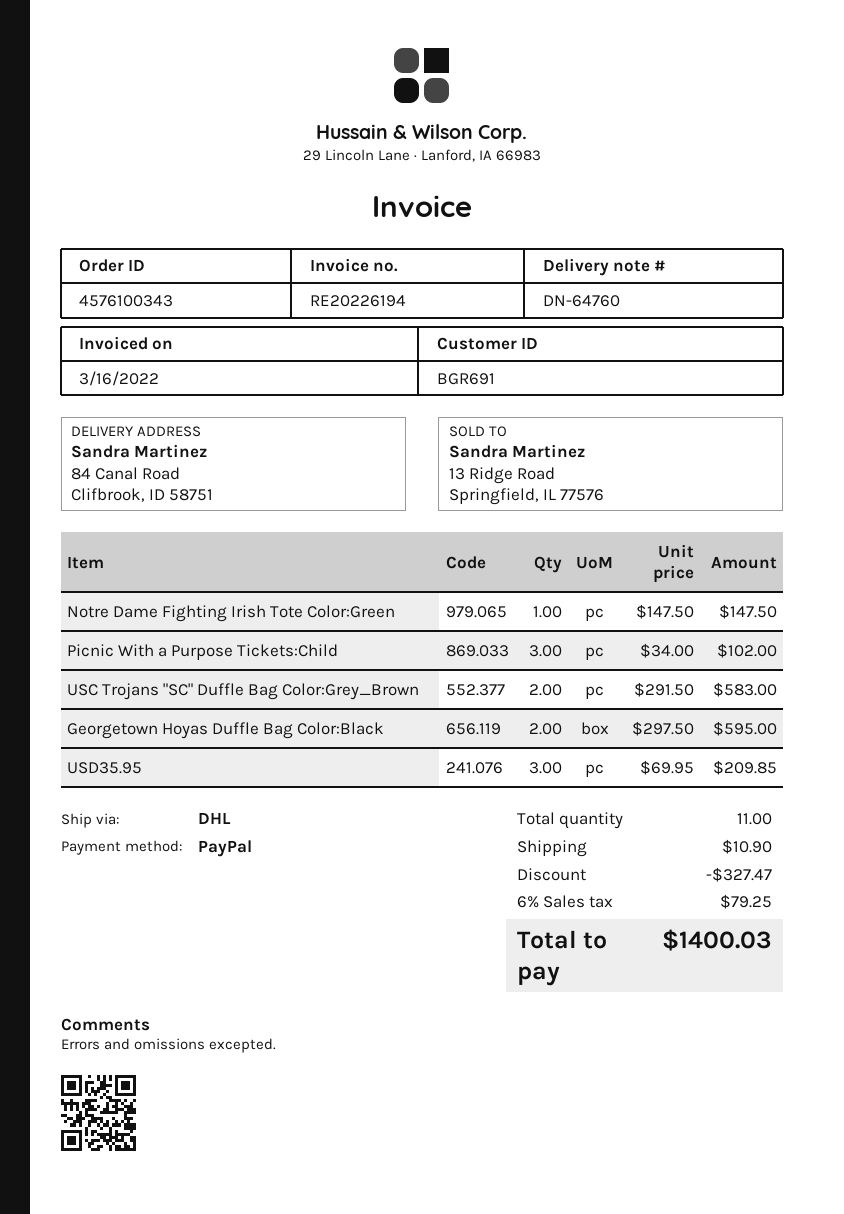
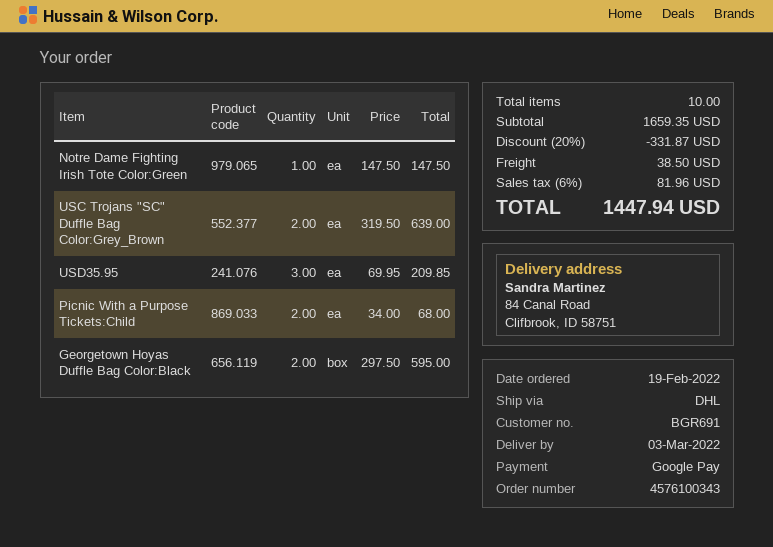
payment method: PayPal -> Google Pay
Picnic With a Purpose Tickets:Child: 3 x 34.00 = 102.00 -> 2 x 34.00 = 68.00
USC Trojans "SC" Duffle Bag Color:Grey_Brown: 2 x 291.50 = 583.00 -> 2 x 319.50 = 639.00
total quantity: 11 -> 10
discount: 327.47 -> 331.87
shipping: 10.90 -> 38.50
tax: 6% = 79.25 -> 6% = 81.96
total: 1400.03 -> 1447.94

